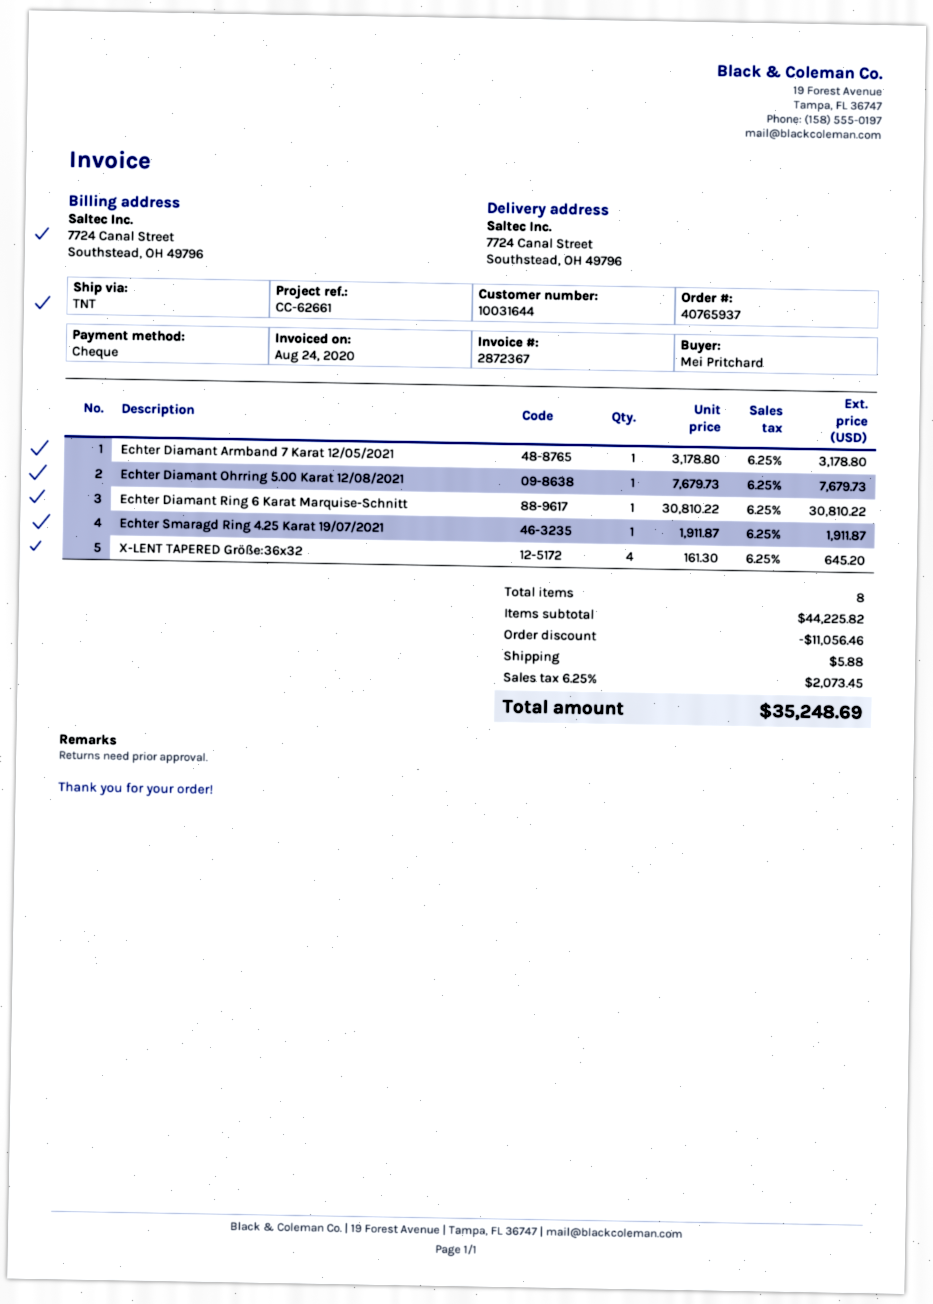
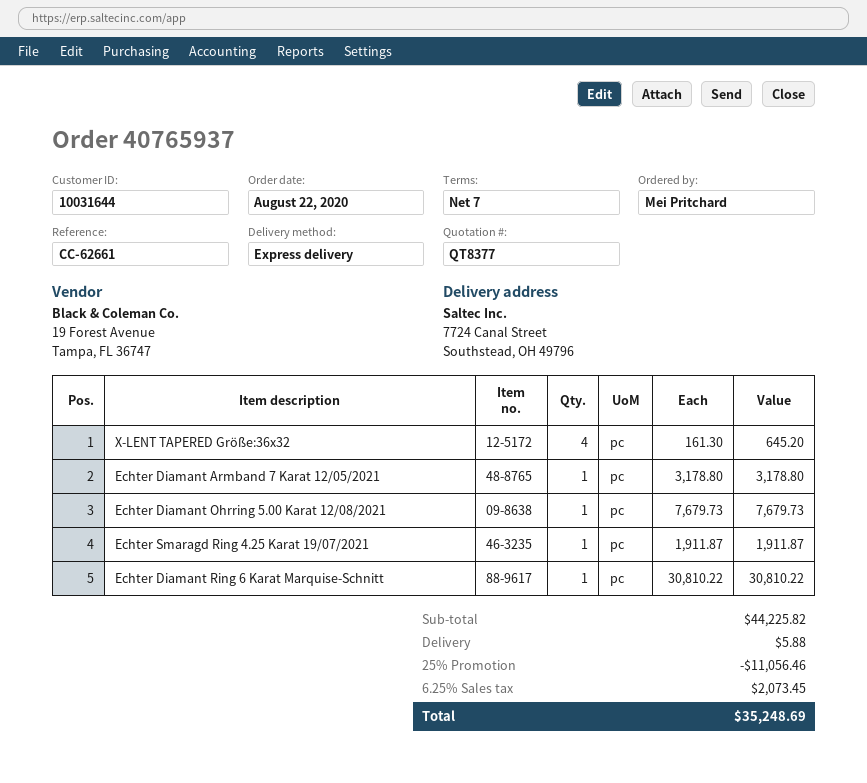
shipping method: TNT -> express

